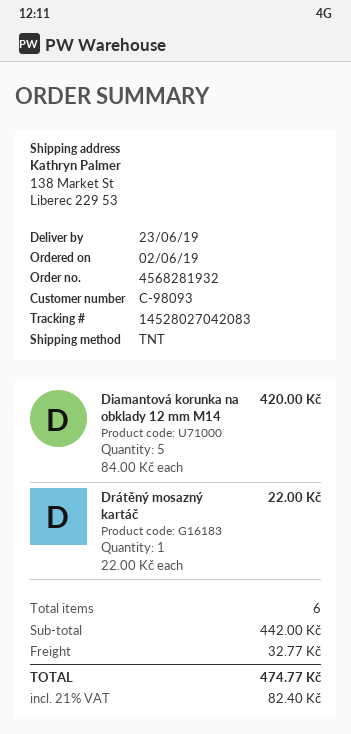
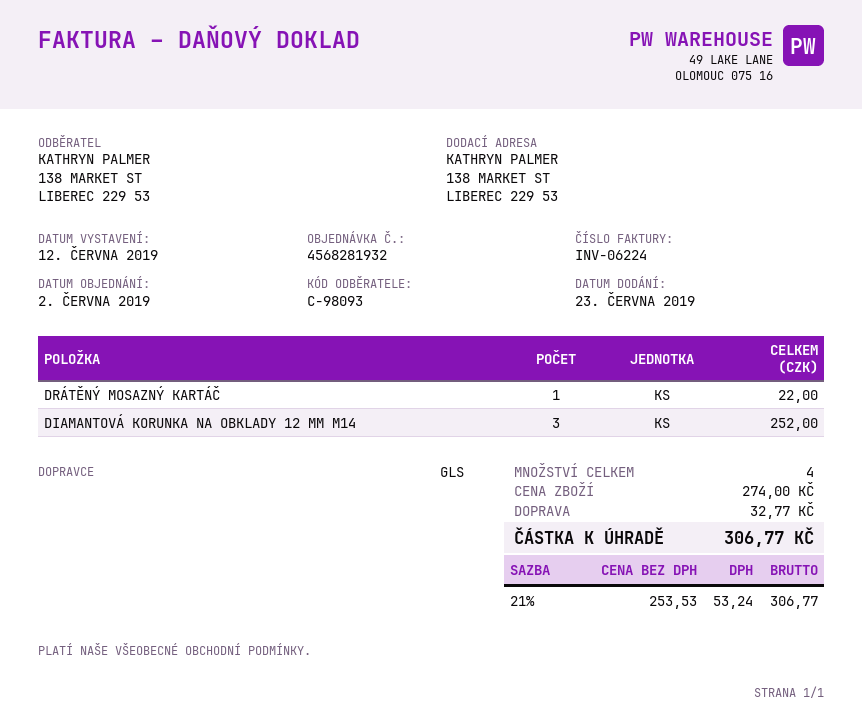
shipping method: TNT -> GLS
Diamantová korunka na obklady 12 mm M14: 5 for 420.00 -> 3 for 252.00
total quantity: 6 -> 4
subtotal: 442.00 -> 274.00
tax: 21% = 82.40 -> 21% = 53.24
total: 474.77 -> 306.77

